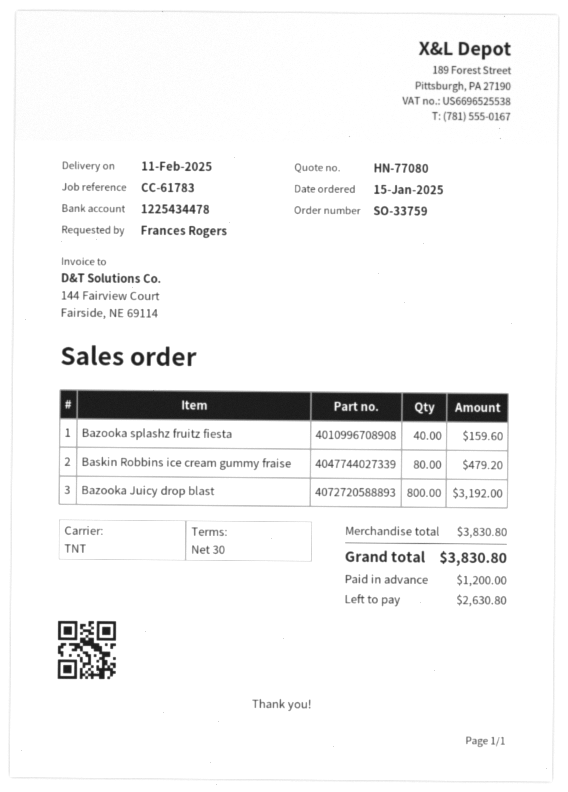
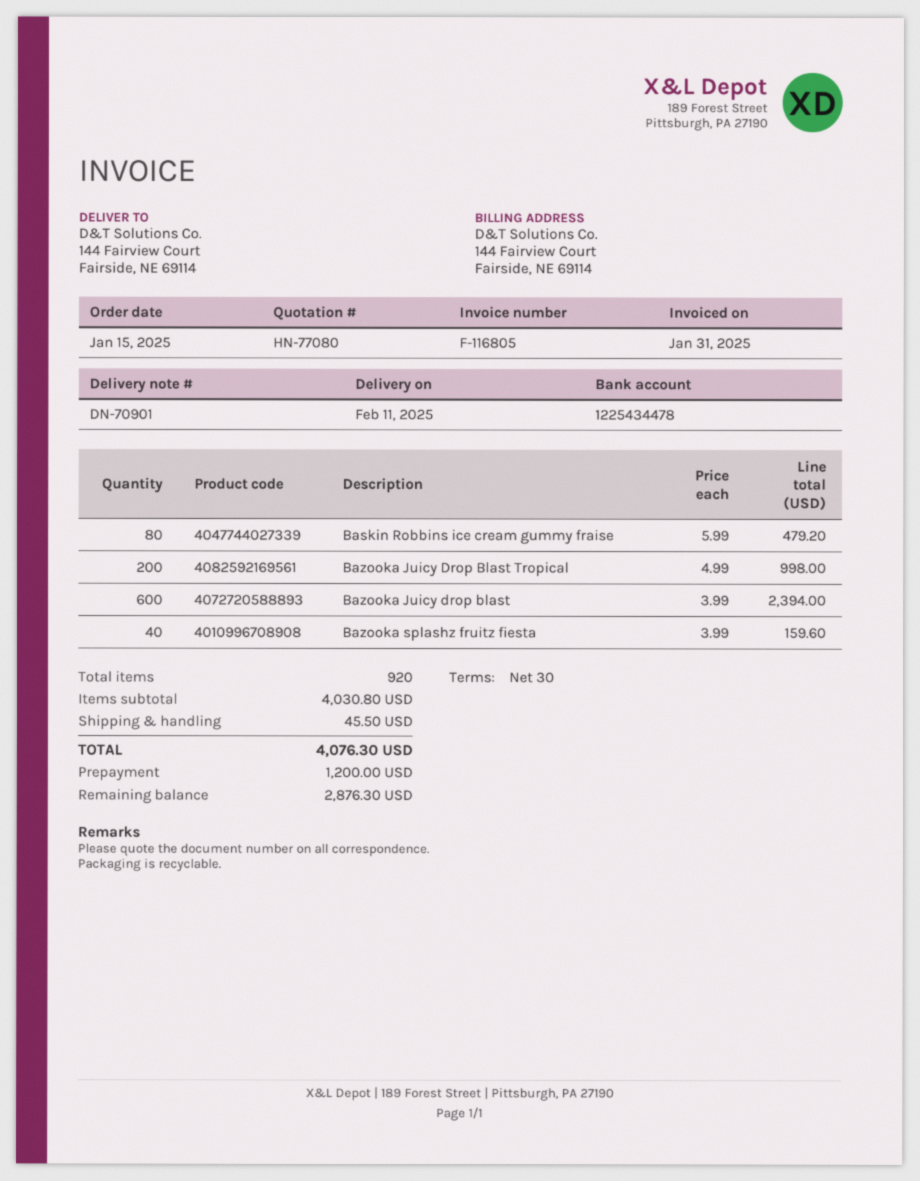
Bazooka Juicy drop blast: 800 for 3192.00 -> 600 for 2394.00
Bazooka Juicy Drop Blast Tropical: none -> 200 for 998.00
subtotal: 3830.80 -> 4030.80
shipping: none -> 45.50
total: 3830.80 -> 4076.30
balance: 2630.80 -> 2876.30

